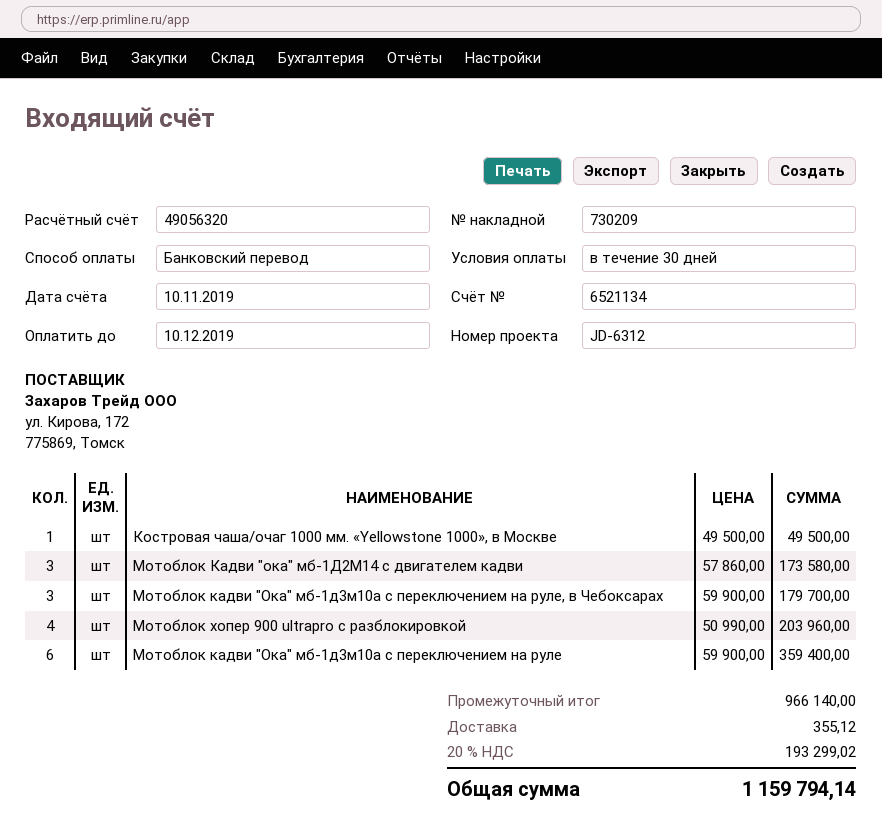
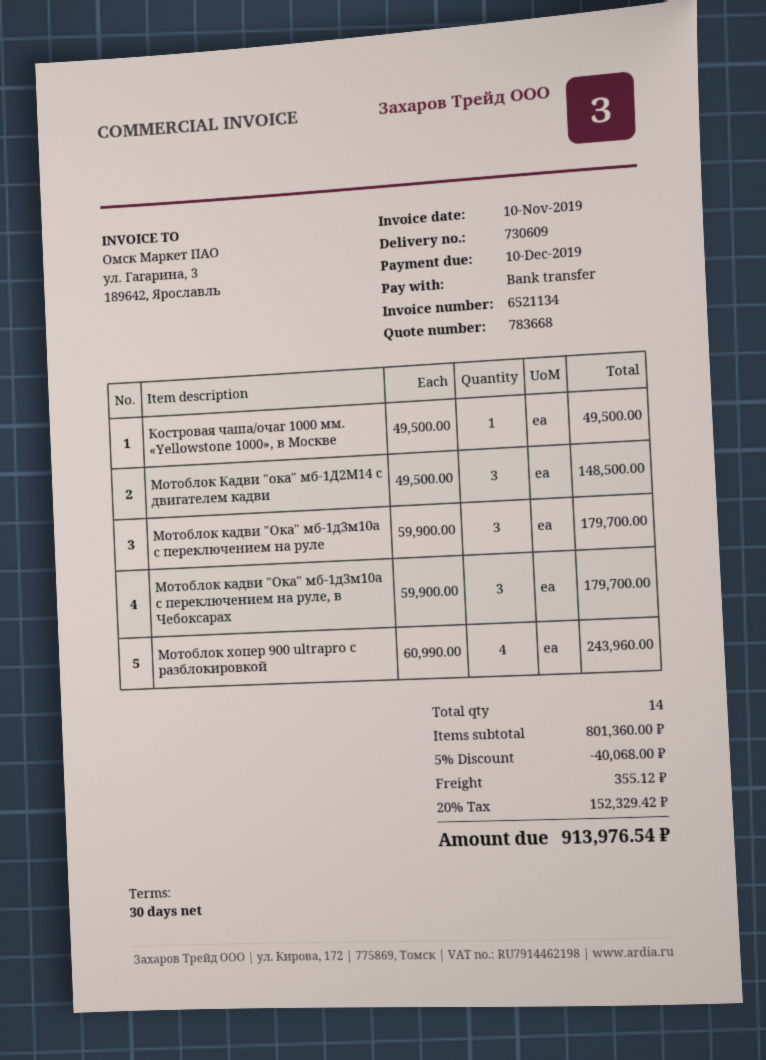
delivery note number: 730209 -> 730609
Мотоблок Кадви "ока" мб-1Д2М14 с двигателем кадви: 3 x 57860.00 = 173580.00 -> 3 x 49500.00 = 148500.00
Мотоблок хопер 900 ultrapro с разблокировкой: 4 x 50990.00 = 203960.00 -> 4 x 60990.00 = 243960.00
Мотоблок кадви "Ока" мб-1д3м10а с переключением на руле: 6 x 59900.00 = 359400.00 -> 3 x 59900.00 = 179700.00
subtotal: 966140.00 -> 801360.00
discount: none -> 5% = 40068.00
tax: 20% = 193299.02 -> 20% = 152329.42
total: 1159794.14 -> 913976.54

